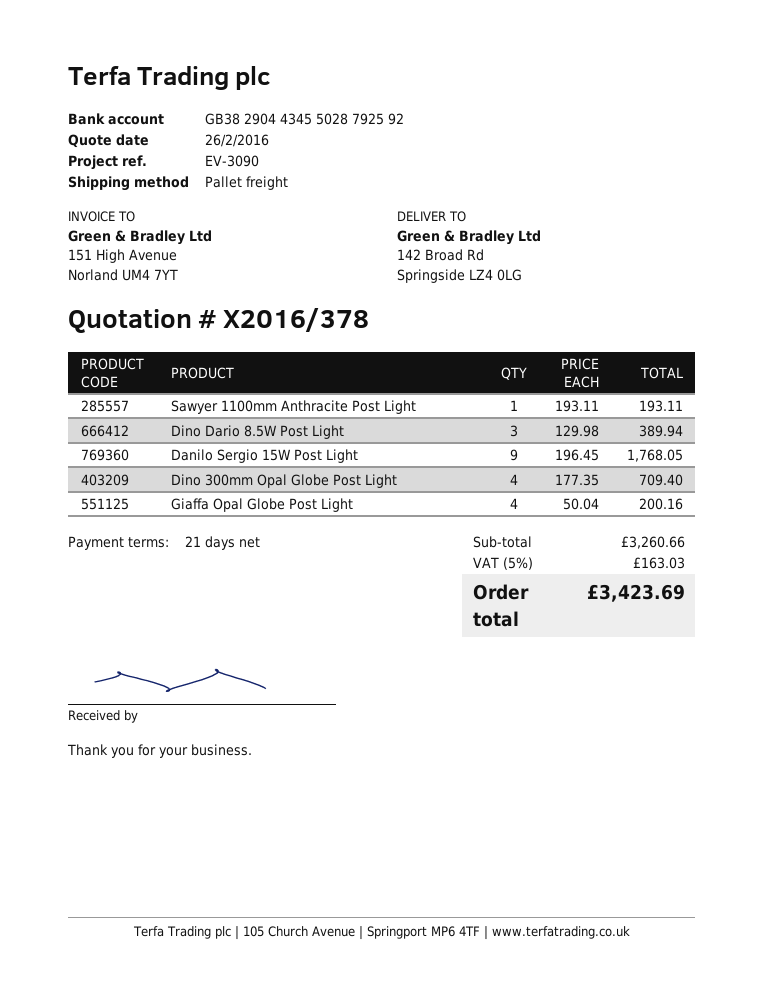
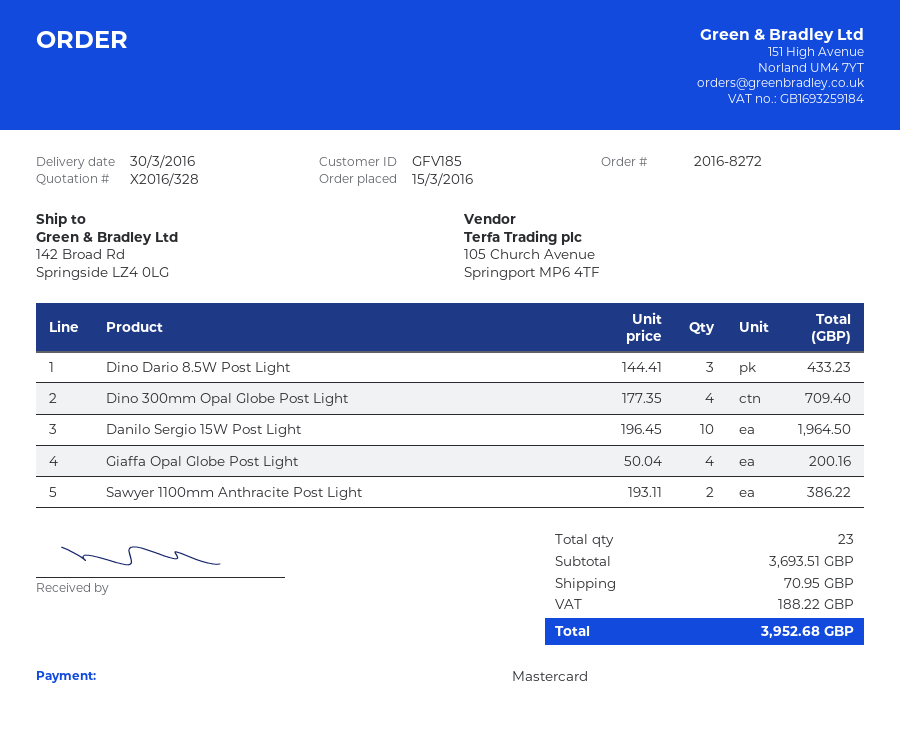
quote number: X2016/378 -> X2016/328
Sawyer 1100mm Anthracite Post Light: 1 x 193.11 = 193.11 -> 2 x 193.11 = 386.22
Dino Dario 8.5W Post Light: 3 x 129.98 = 389.94 -> 3 x 144.41 = 433.23
Danilo Sergio 15W Post Light: 9 x 196.45 = 1768.05 -> 10 x 196.45 = 1964.50
subtotal: 3260.66 -> 3693.51
shipping: none -> 70.95
tax: 163.03 -> 188.22
total: 3423.69 -> 3952.68

